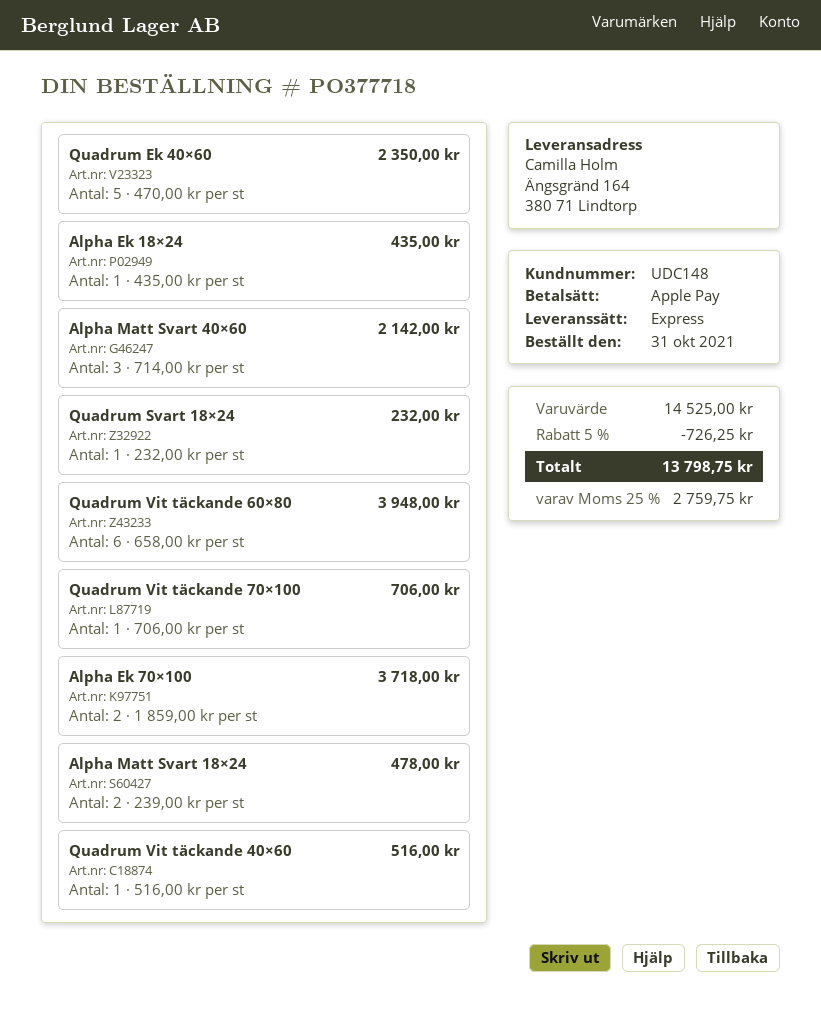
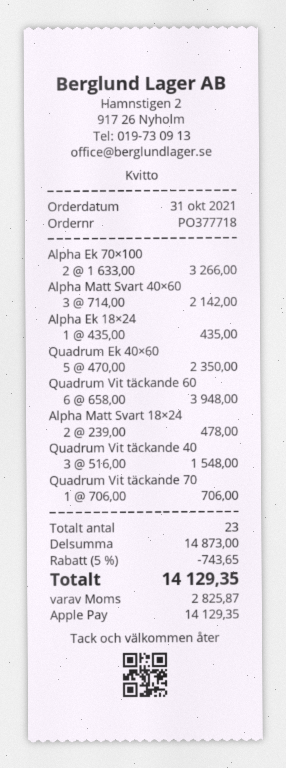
Quadrum Svart 18×24: 1 x 232.00 = 232.00 -> none
Alpha Ek 70×100: 2 x 1859.00 = 3718.00 -> 2 x 1633.00 = 3266.00
Quadrum Vit täckande 40×60: 1 x 516.00 = 516.00 -> 3 x 516.00 = 1548.00
subtotal: 14525.00 -> 14873.00
discount: 5% = 726.25 -> 5% = 743.65
tax: 2759.75 -> 2825.87
total: 13798.75 -> 14129.35

